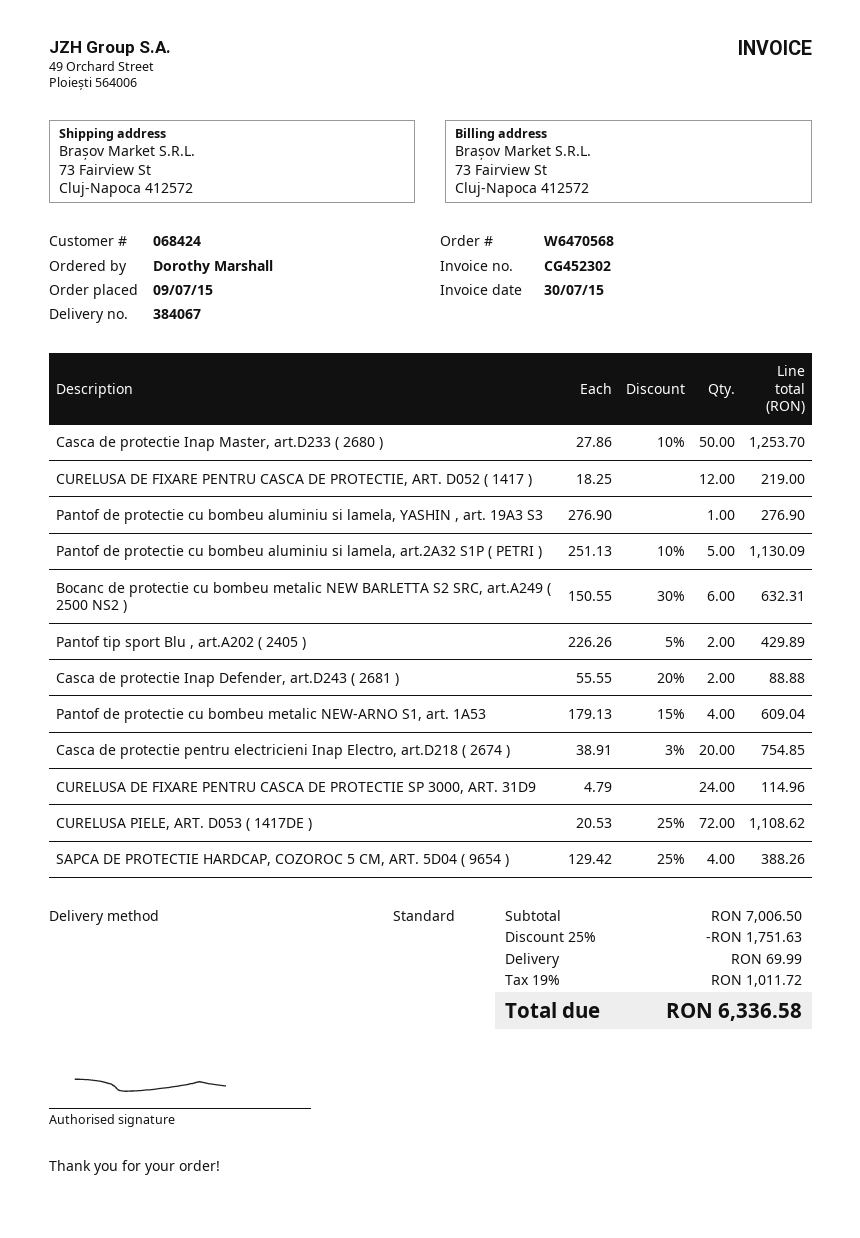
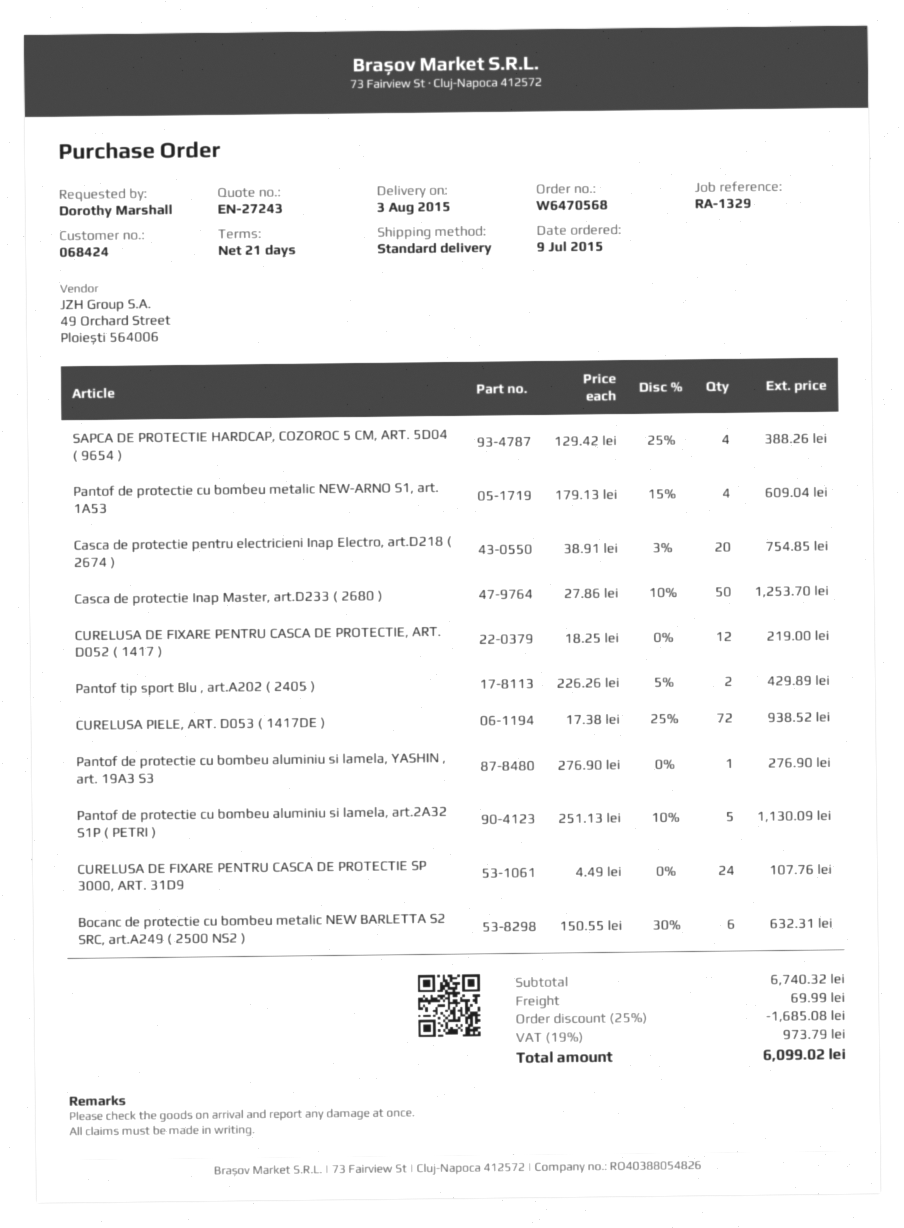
Casca de protectie Inap Defender, art.D243 ( 2681 ): 2 x 55.55 - 20% = 88.88 -> none
CURELUSA DE FIXARE PENTRU CASCA DE PROTECTIE SP 3000, ART. 31D9: 24 x 4.79 = 114.96 -> 24 x 4.49 = 107.76
CURELUSA PIELE, ART. D053 ( 1417DE ): 72 x 20.53 - 25% = 1108.62 -> 72 x 17.38 - 25% = 938.52
subtotal: 7006.50 -> 6740.32
discount: 25% = 1751.63 -> 25% = 1685.08
tax: 19% = 1011.72 -> 19% = 973.79
total: 6336.58 -> 6099.02

